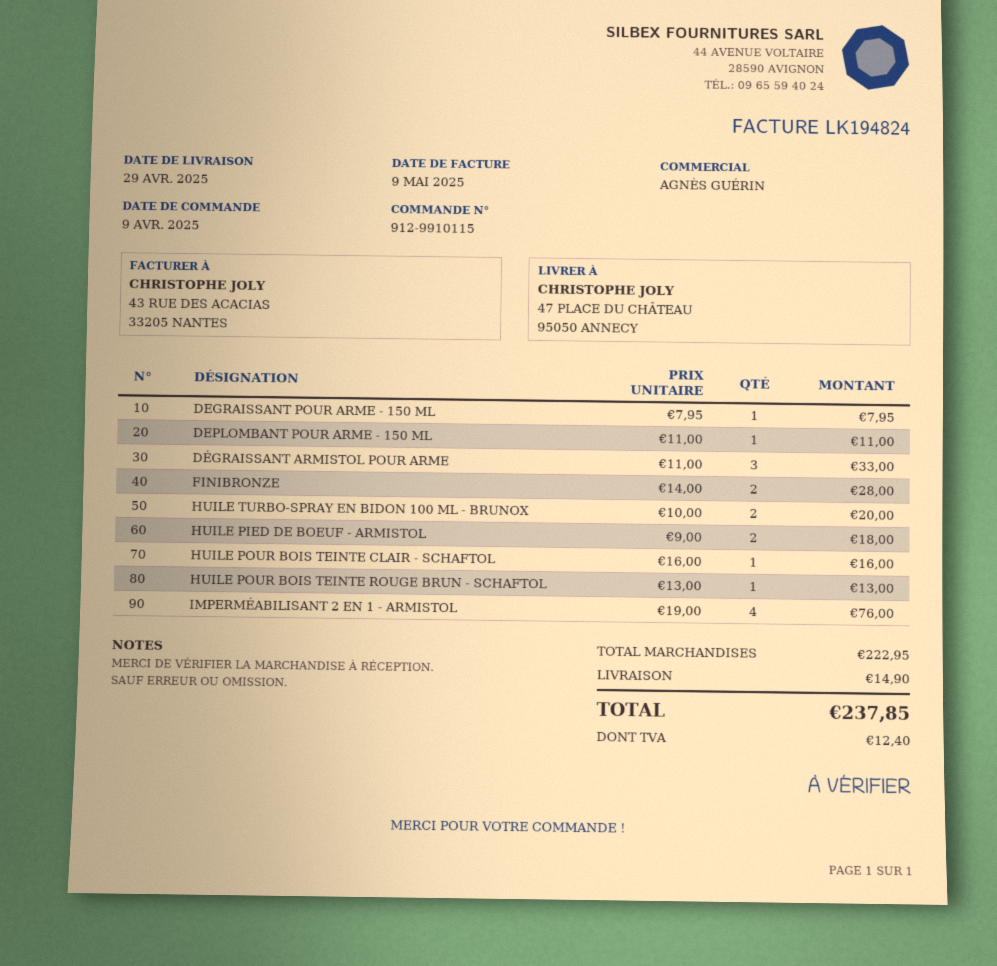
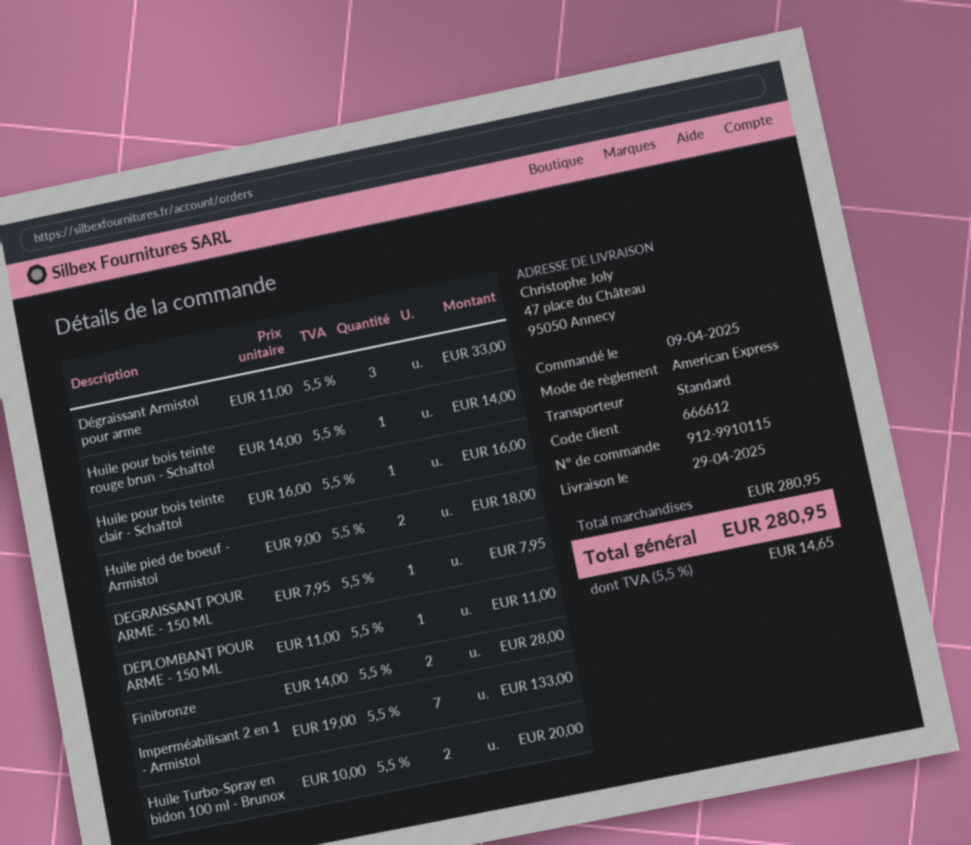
HUILE POUR BOIS TEINTE ROUGE BRUN - SCHAFTOL: 1 x 13.00 = 13.00 -> 1 x 14.00 = 14.00
IMPERMÉABILISANT 2 EN 1 - ARMISTOL: 4 x 19.00 = 76.00 -> 7 x 19.00 = 133.00
subtotal: 222.95 -> 280.95
shipping: 14.90 -> none
tax: 12.40 -> 14.65
total: 237.85 -> 280.95

